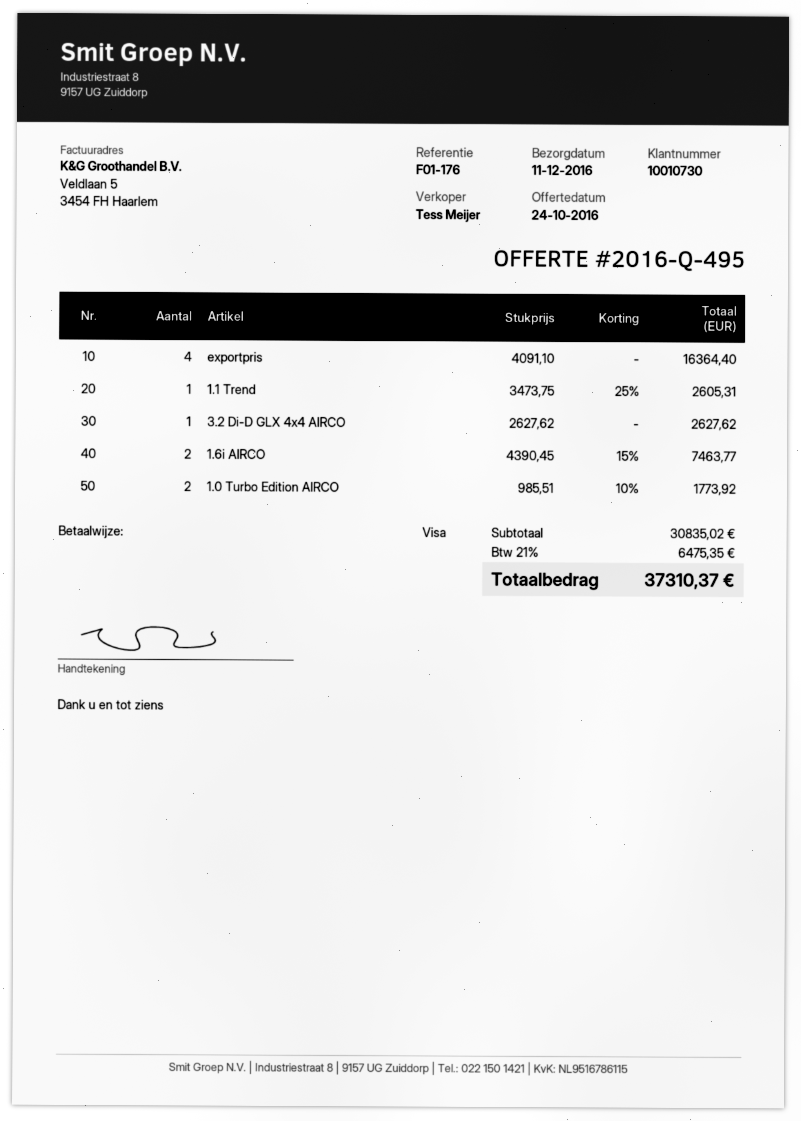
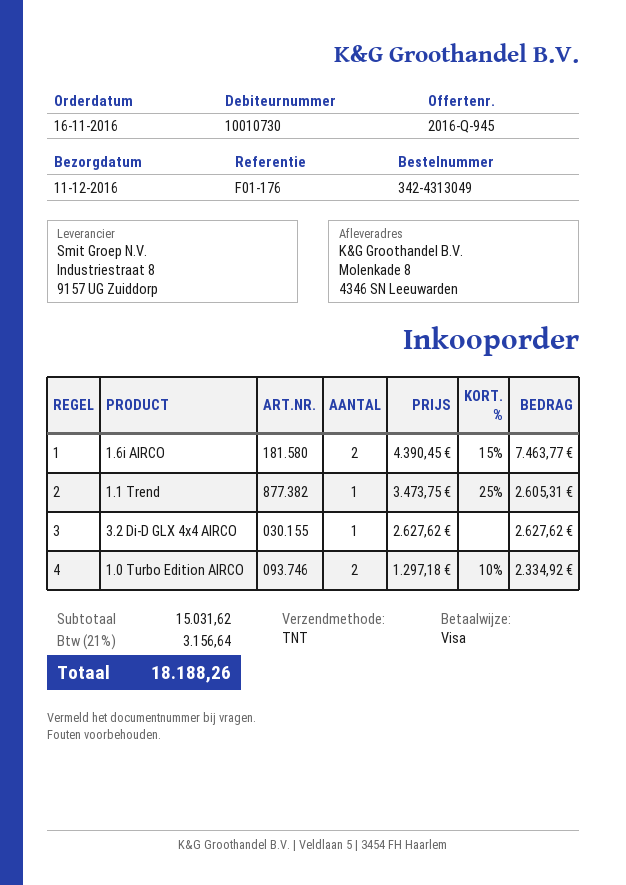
quote number: 2016-Q-495 -> 2016-Q-945
exportpris: 4 x 4091.10 = 16364.40 -> none
1.0 Turbo Edition AIRCO: 2 x 985.51 - 10% = 1773.92 -> 2 x 1297.18 - 10% = 2334.92
subtotal: 30835.02 -> 15031.62
tax: 21% = 6475.35 -> 21% = 3156.64
total: 37310.37 -> 18188.26

